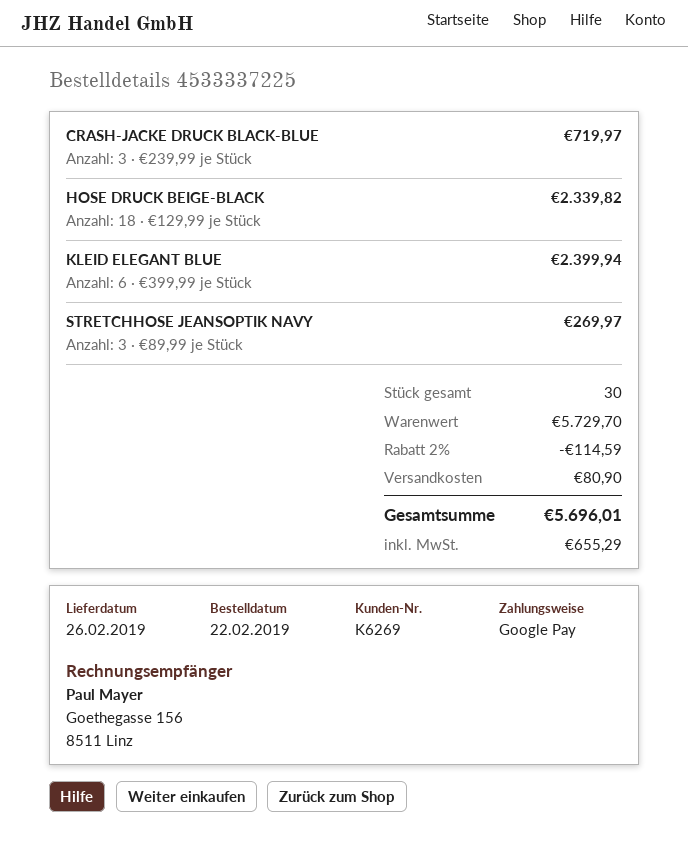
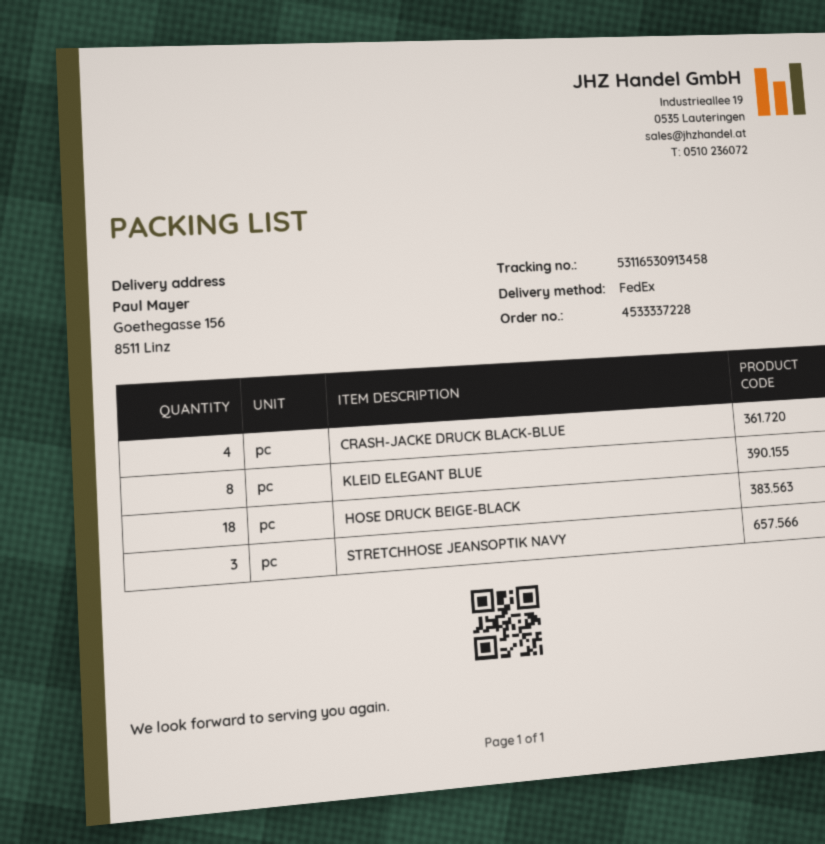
order number: 4533337225 -> 4533337228
CRASH-JACKE DRUCK BLACK-BLUE: 3 -> 4
KLEID ELEGANT BLUE: 6 -> 8

